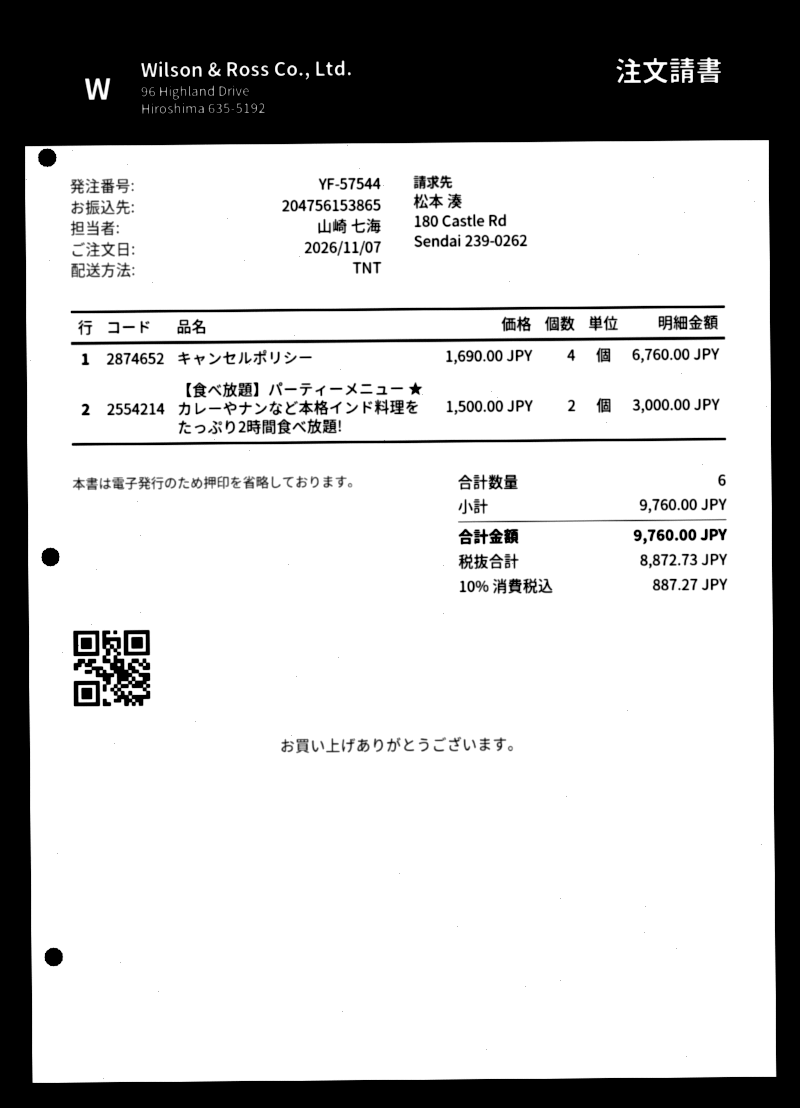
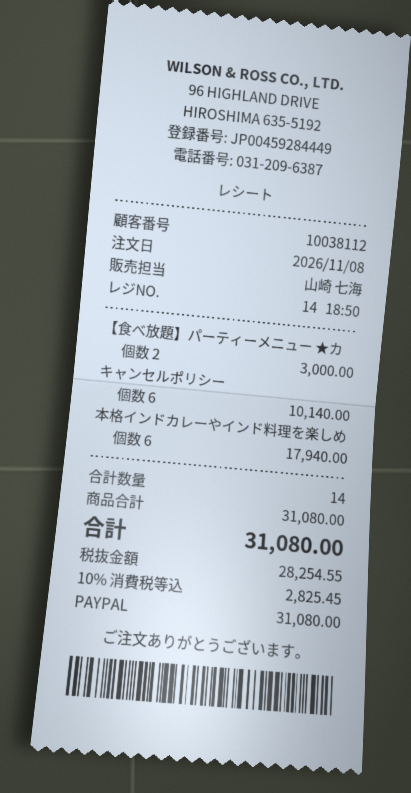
order date: 2026-11-07 -> 2026-11-08
キャンセルポリシー: 4 for 6760.00 -> 6 for 10140.00
本格インドカレーやインド料理を楽しめ: none -> 6 for 17940.00
total quantity: 6 -> 14
subtotal: 9760.00 -> 31080.00
net: 8872.73 -> 28254.55
tax: 10% = 887.27 -> 10% = 2825.45
total: 9760.00 -> 31080.00

